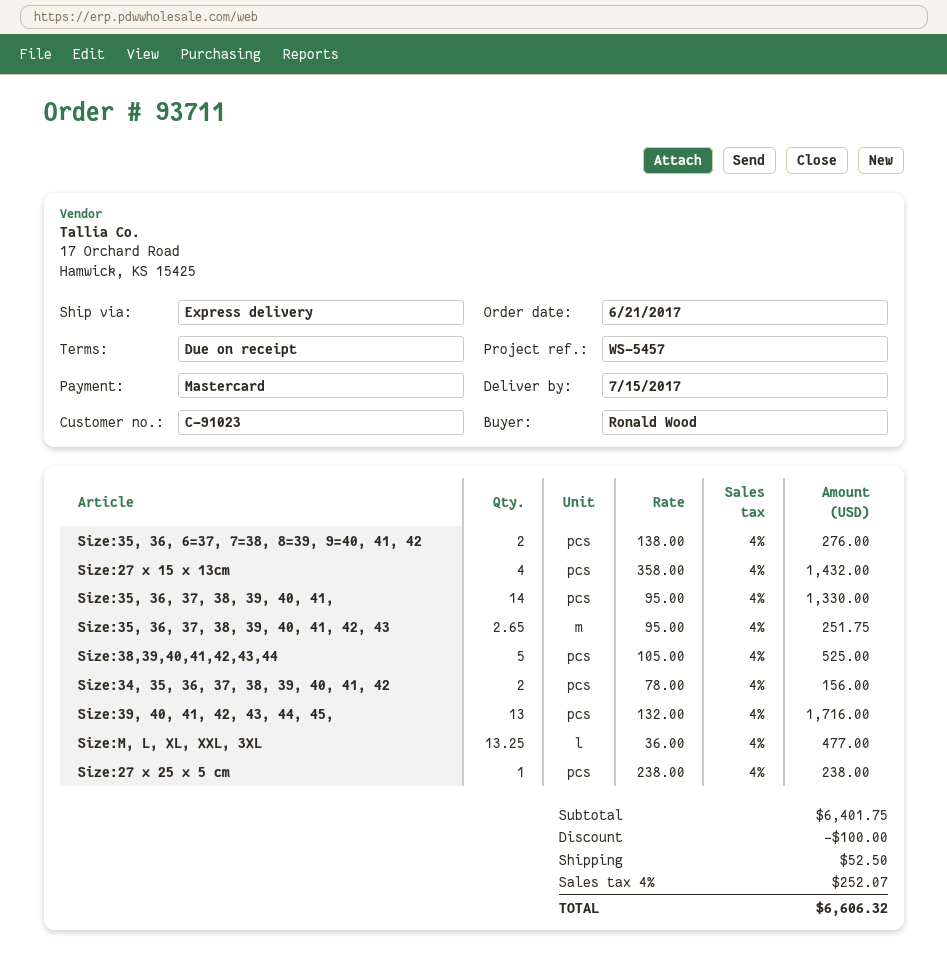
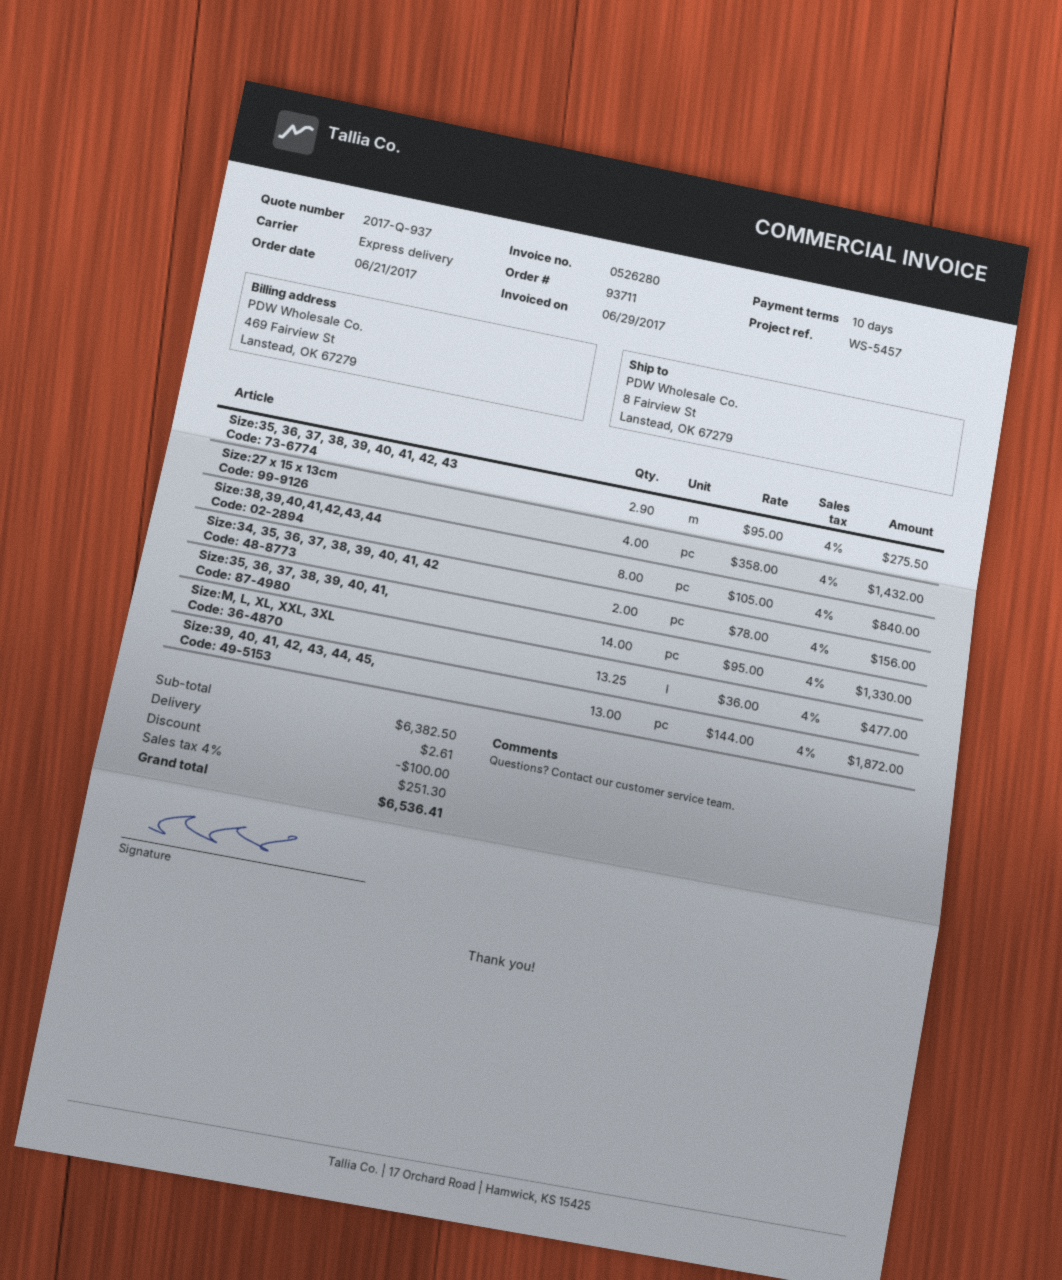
payment terms: on receipt -> 10 days
Size:35, 36, 6=37, 7=38, 8=39, 9=40, 41, 42: 2 x 138.00 = 276.00 -> none
Size:35, 36, 37, 38, 39, 40, 41, 42, 43: 2.65 x 95.00 = 251.75 -> 2.9 x 95.00 = 275.50
Size:38,39,40,41,42,43,44: 5 x 105.00 = 525.00 -> 8 x 105.00 = 840.00
Size:39, 40, 41, 42, 43, 44, 45,: 13 x 132.00 = 1716.00 -> 13 x 144.00 = 1872.00
Size:27 x 25 x 5 cm: 1 x 238.00 = 238.00 -> none
subtotal: 6401.75 -> 6382.50
shipping: 52.50 -> 2.61
tax: 4% = 252.07 -> 4% = 251.30
total: 6606.32 -> 6536.41

